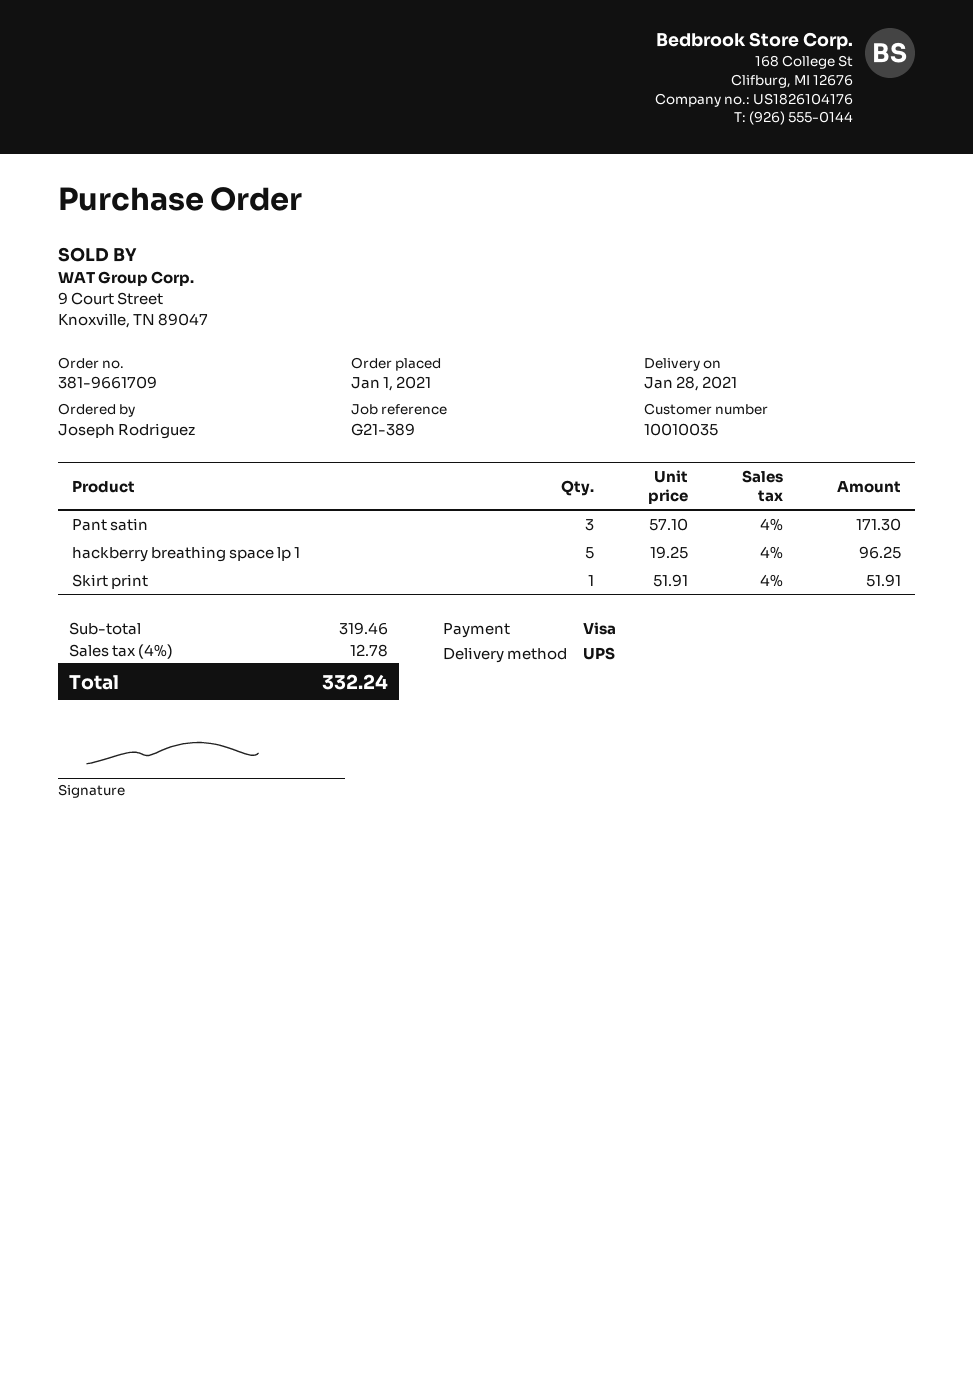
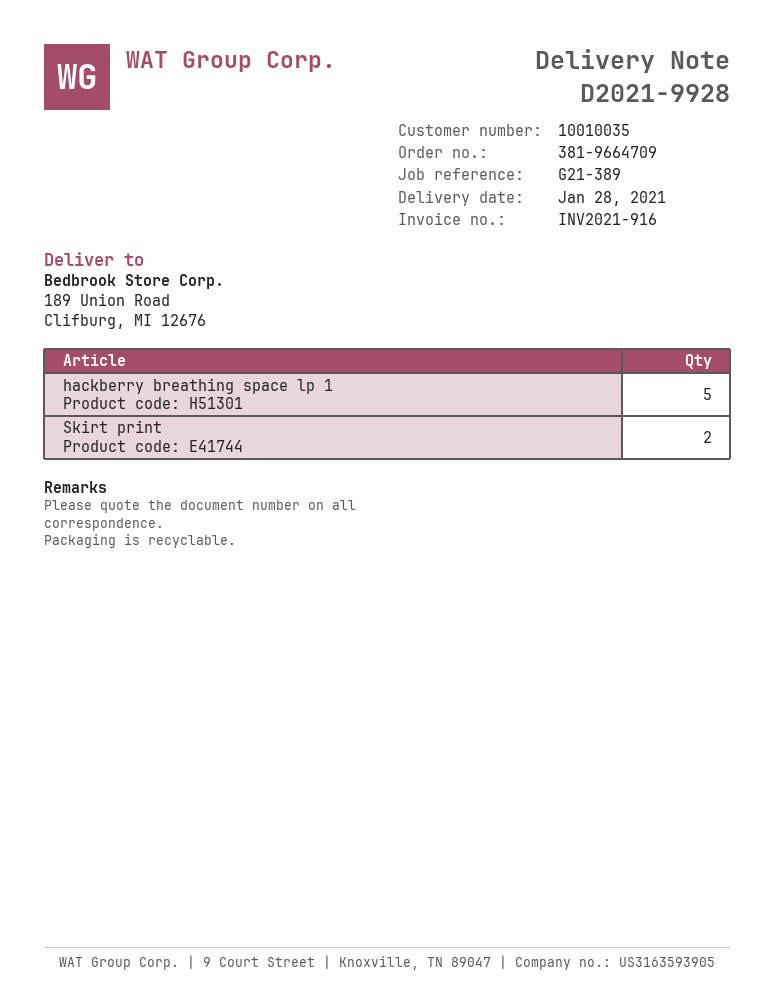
order number: 381-9661709 -> 381-9664709
Pant satin: 3 -> none
Skirt print: 1 -> 2

